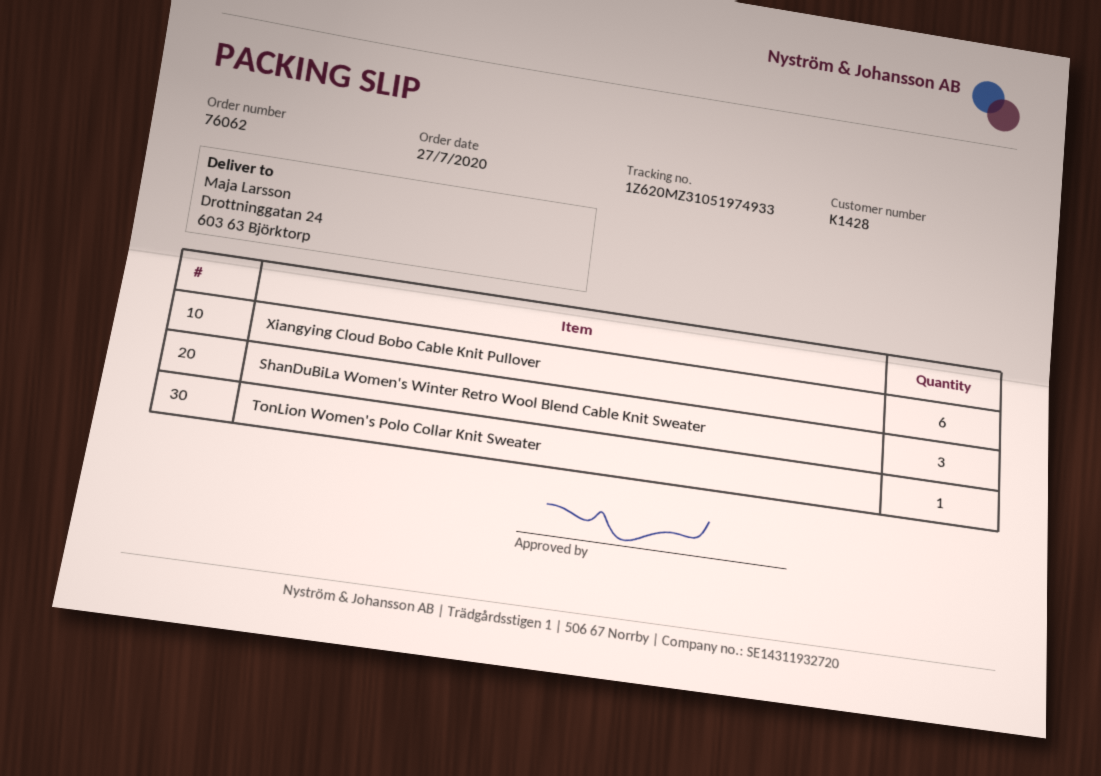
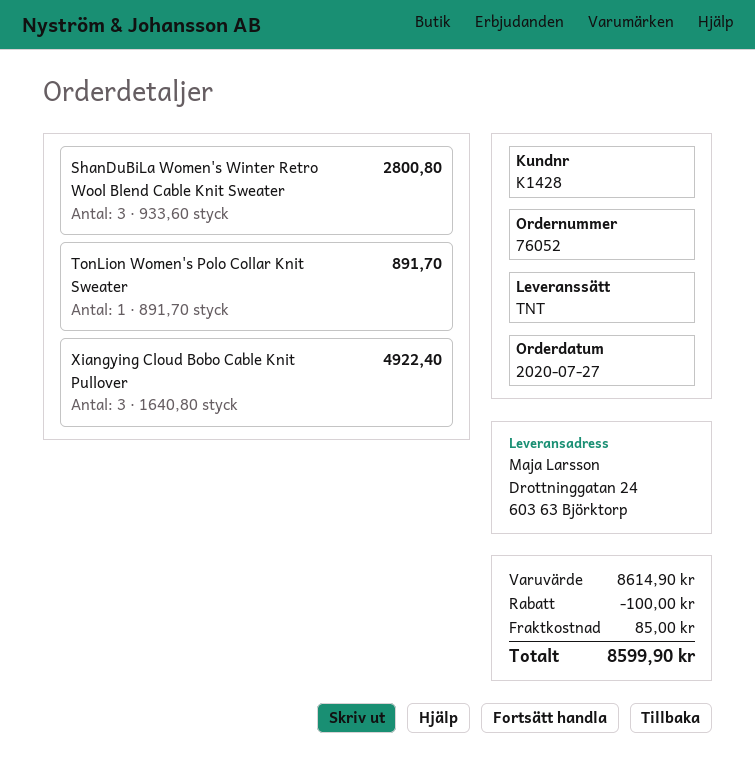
order number: 76062 -> 76052
Xiangying Cloud Bobo Cable Knit Pullover: 6 -> 3

